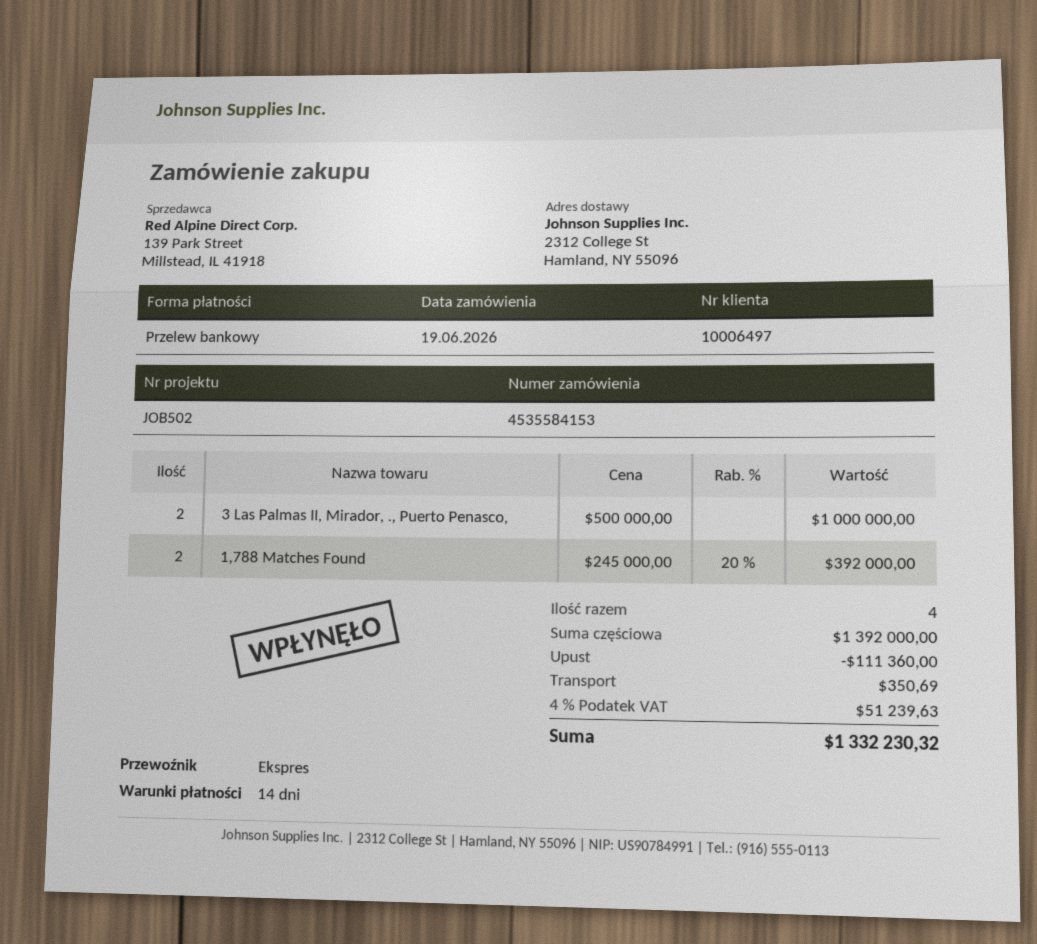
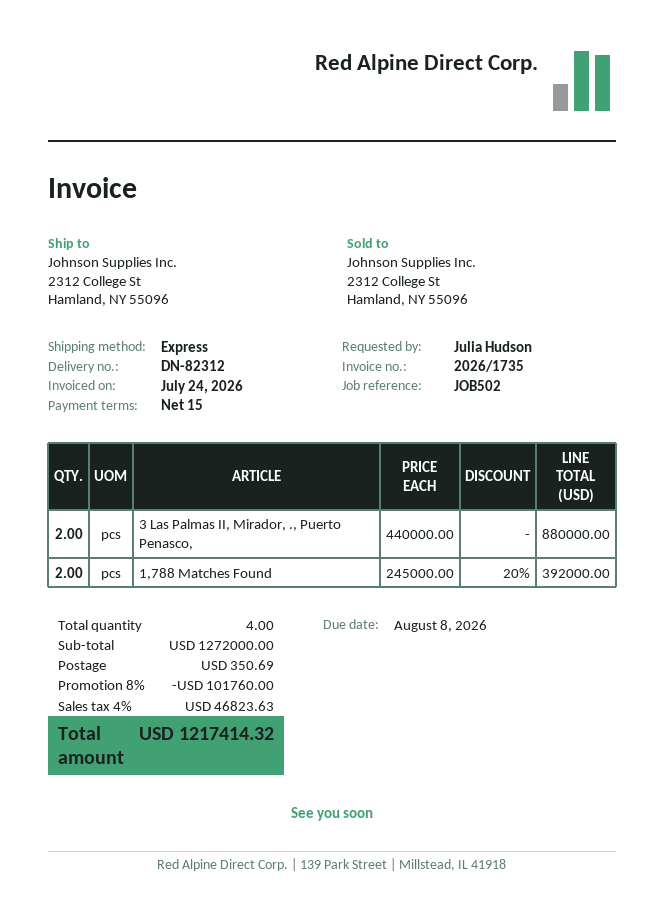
payment terms: 14 days -> 15 days
3 Las Palmas II, Mirador, ., Puerto Penasco,: 2 x 500000.00 = 1000000.00 -> 2 x 440000.00 = 880000.00
subtotal: 1392000.00 -> 1272000.00
discount: 111360.00 -> 101760.00
tax: 4% = 51239.63 -> 4% = 46823.63
total: 1332230.32 -> 1217414.32

